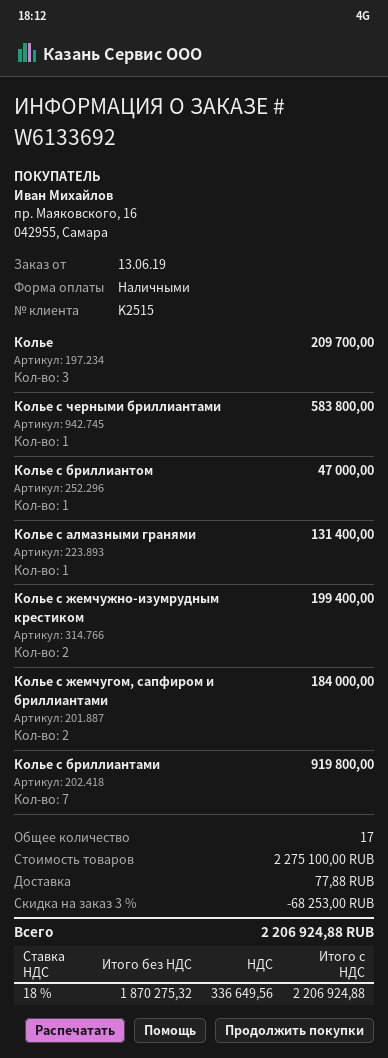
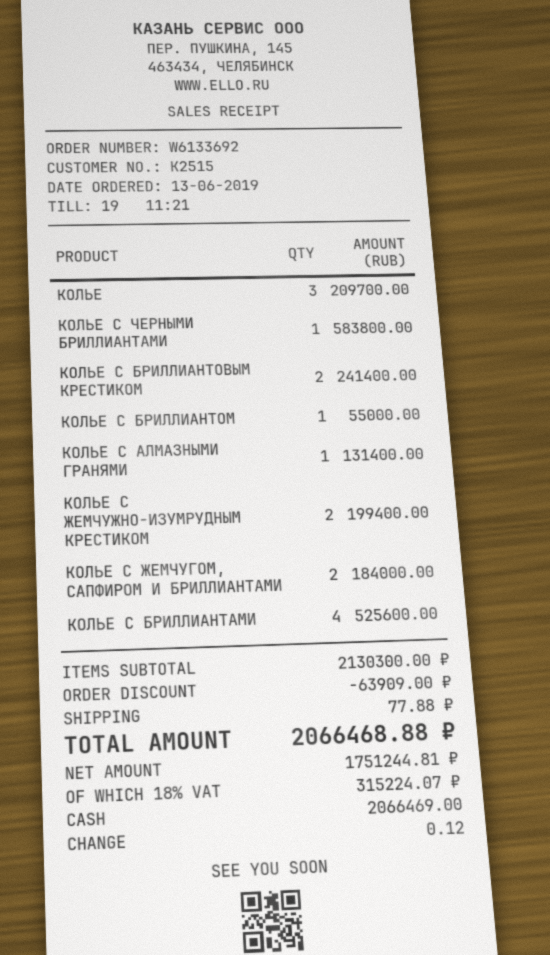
Колье с бриллиантом: 1 for 47000.00 -> 1 for 55000.00
Колье с бриллиантами: 7 for 919800.00 -> 4 for 525600.00
КОЛЬЕ С БРИЛЛИАНТОВЫМ КРЕСТИКОМ: none -> 2 for 241400.00
subtotal: 2275100.00 -> 2130300.00
discount: 68253.00 -> 63909.00
net: 1870275.32 -> 1751244.81
tax: 18% = 336649.56 -> 18% = 315224.07
total: 2206924.88 -> 2066468.88

